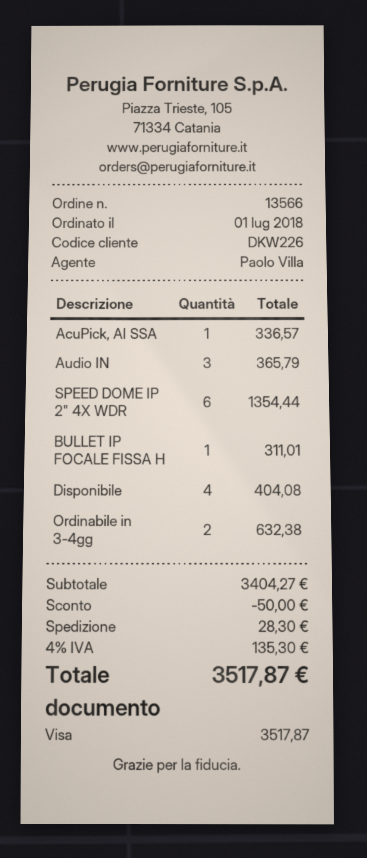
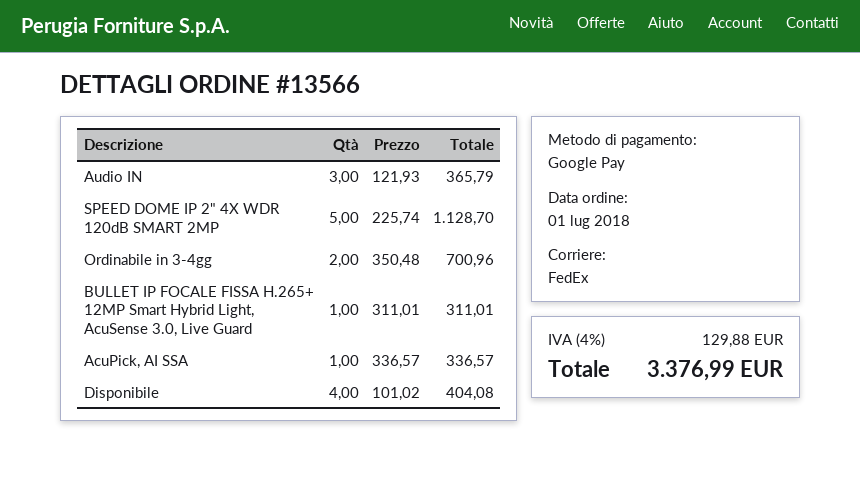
payment method: Visa -> Google Pay
SPEED DOME IP 2" 4X WDR: 6 for 1354.44 -> 5 for 1128.70
Ordinabile in 3-4gg: 2 for 632.38 -> 2 for 700.96
discount: 50.00 -> none
shipping: 28.30 -> none
tax: 4% = 135.30 -> 4% = 129.88
total: 3517.87 -> 3376.99

